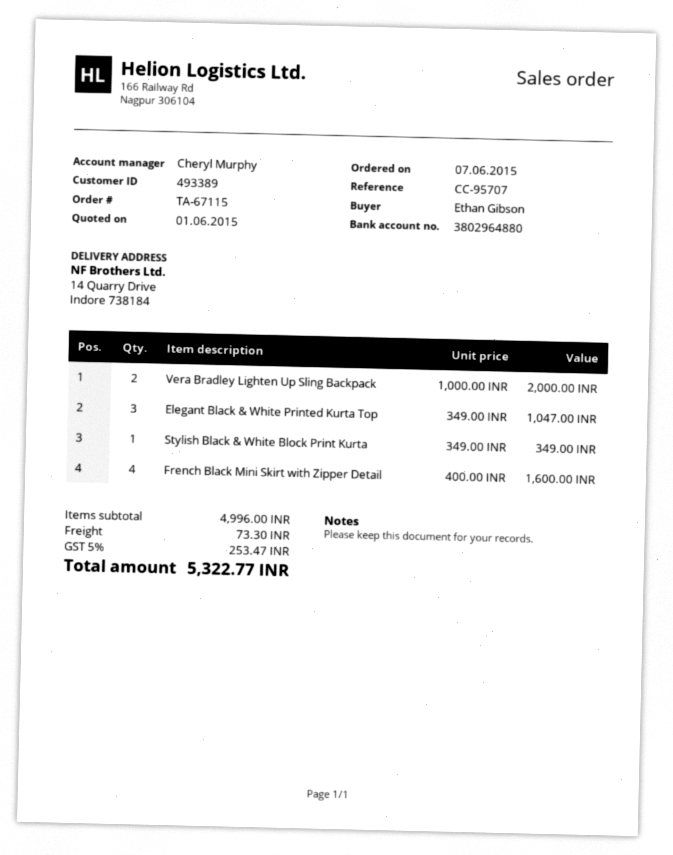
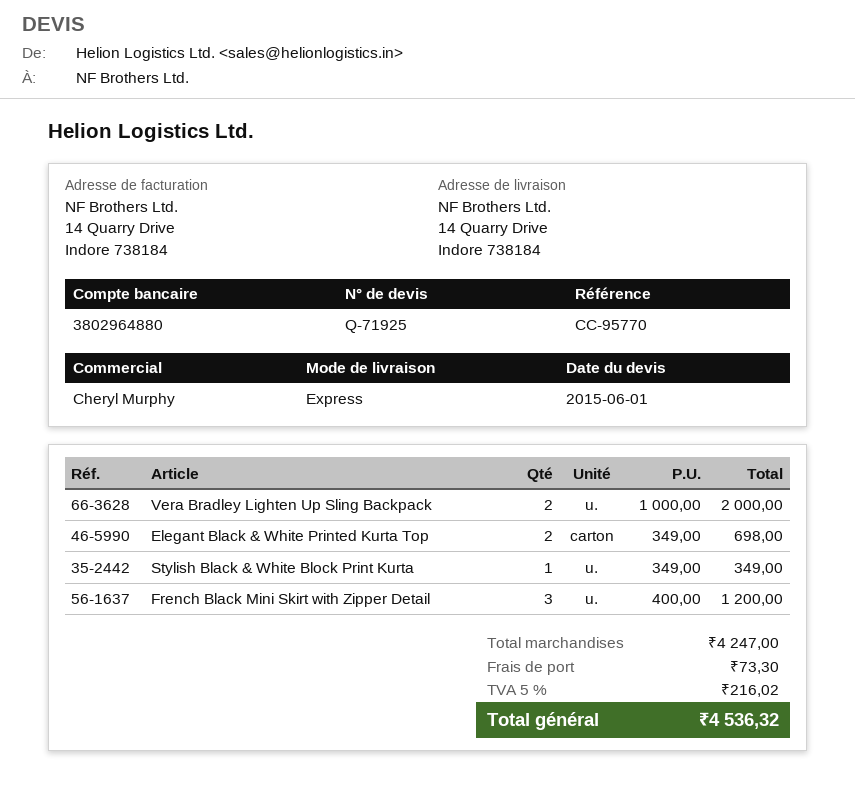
reference: CC-95707 -> CC-95770
Elegant Black & White Printed Kurta Top: 3 x 349.00 = 1047.00 -> 2 x 349.00 = 698.00
French Black Mini Skirt with Zipper Detail: 4 x 400.00 = 1600.00 -> 3 x 400.00 = 1200.00
subtotal: 4996.00 -> 4247.00
tax: 5% = 253.47 -> 5% = 216.02
total: 5322.77 -> 4536.32

